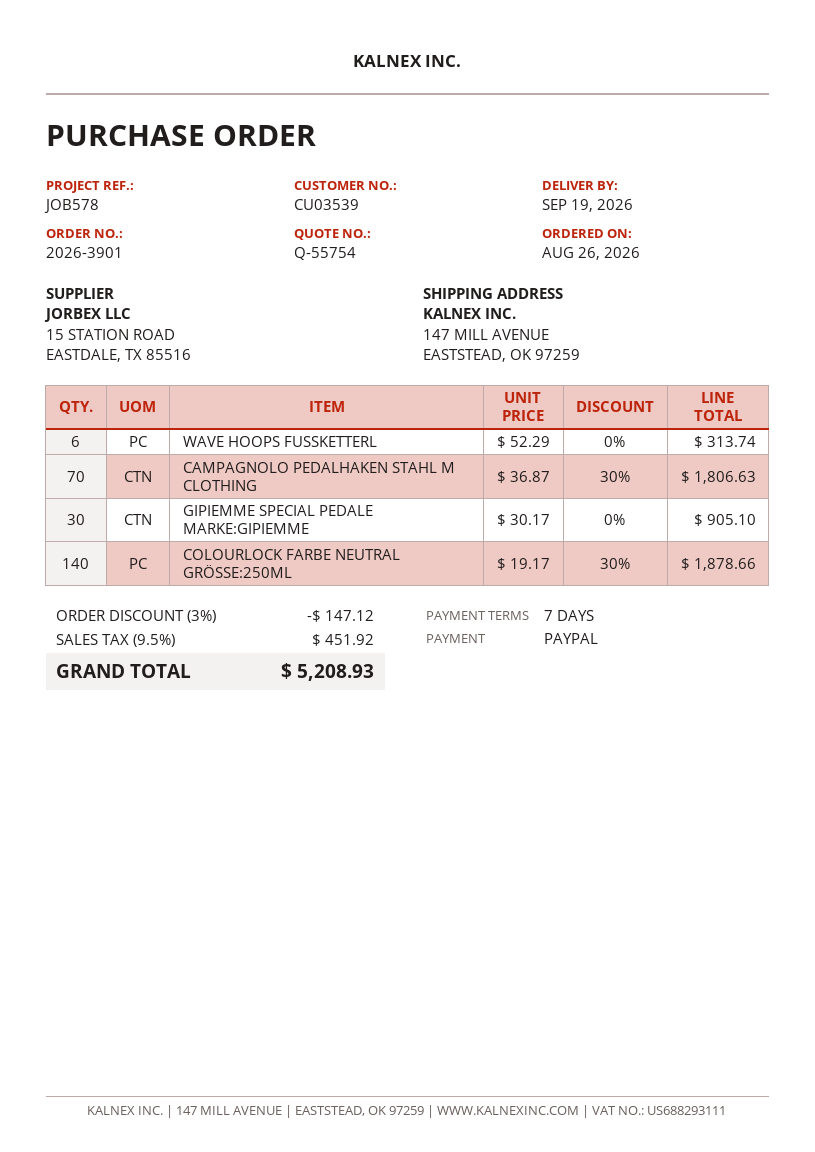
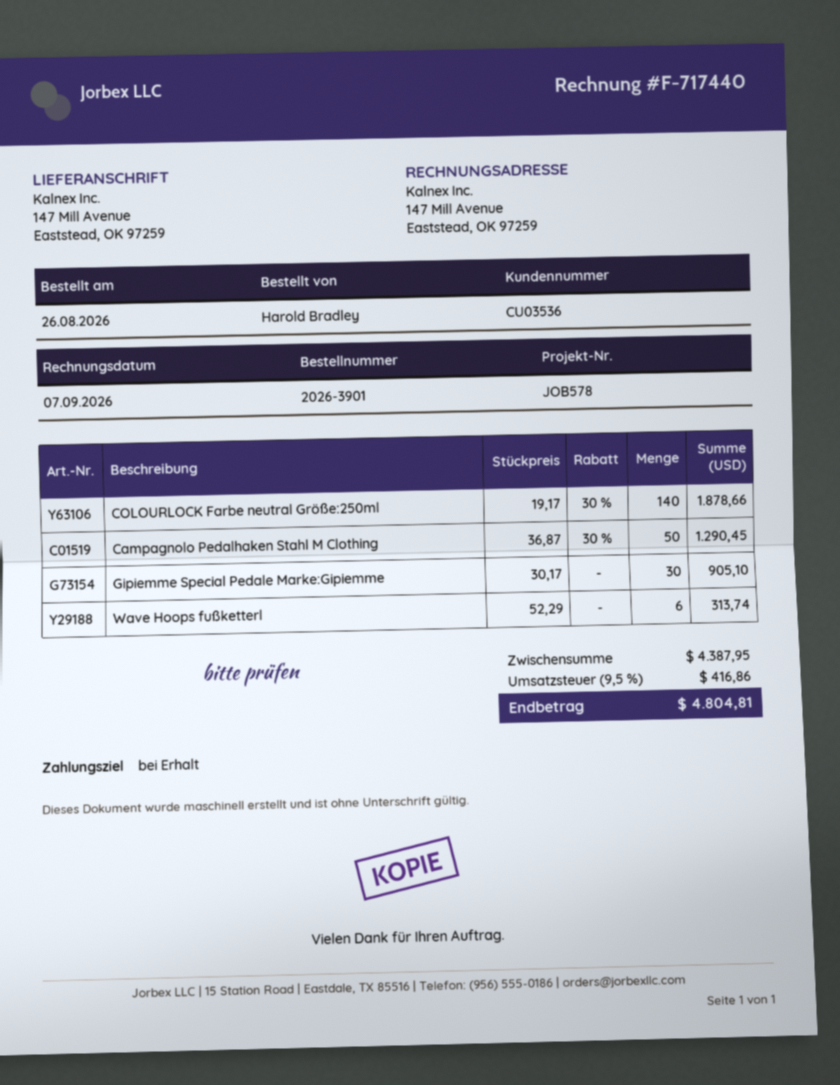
payment terms: 7 days -> on receipt
customer number: CU03539 -> CU03536
CAMPAGNOLO PEDALHAKEN STAHL M CLOTHING: 70 x 36.87 - 30% = 1806.63 -> 50 x 36.87 - 30% = 1290.45
discount: 3% = 147.12 -> none
tax: 9.5% = 451.92 -> 9.5% = 416.86
total: 5208.93 -> 4804.81

